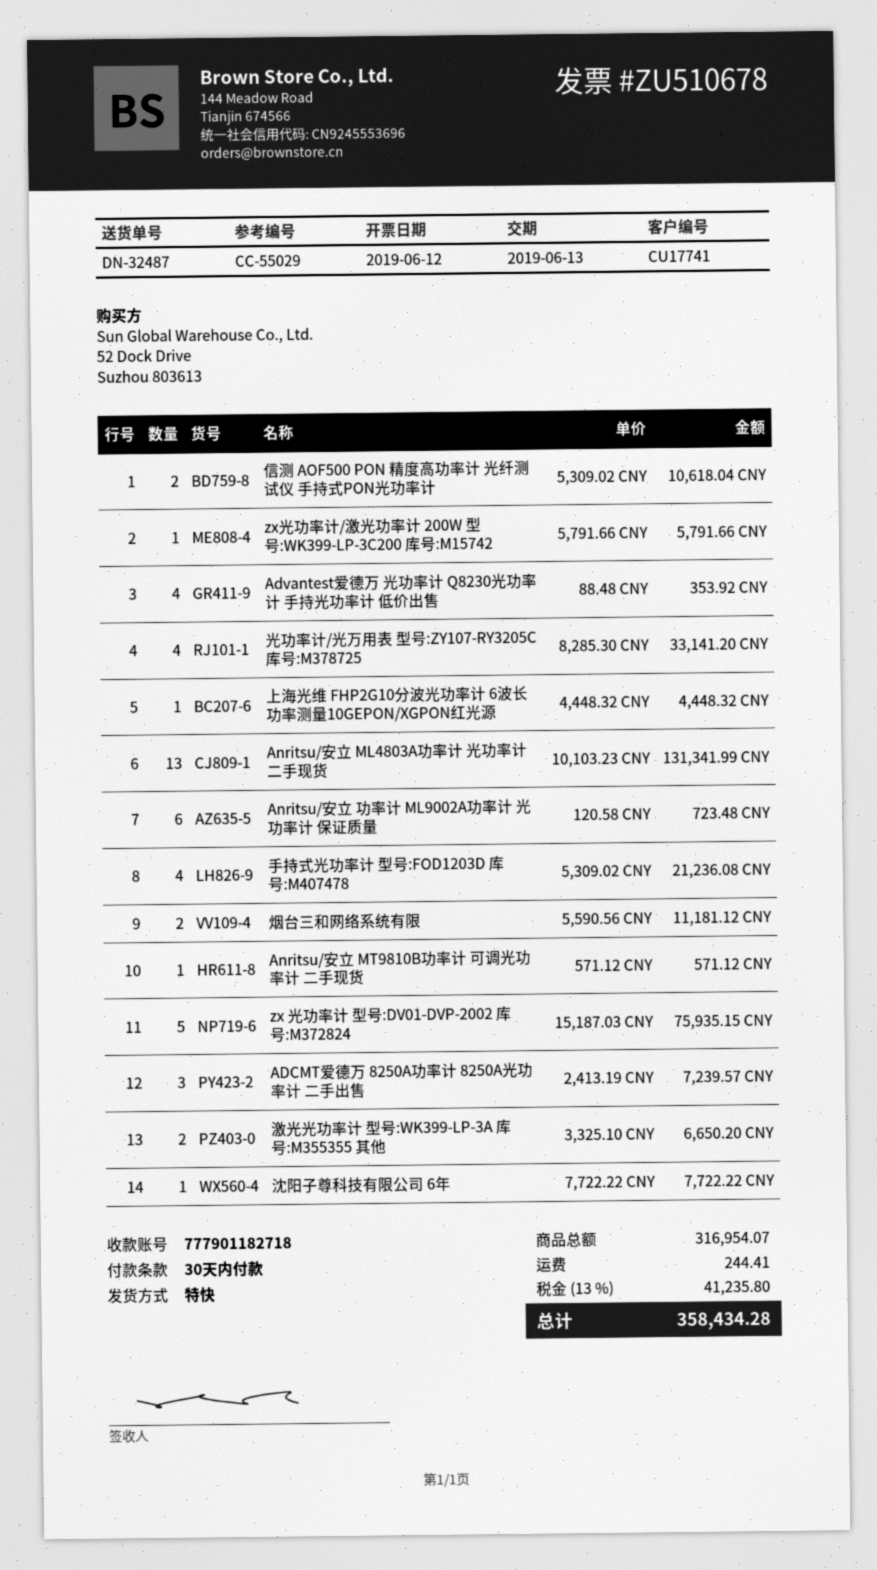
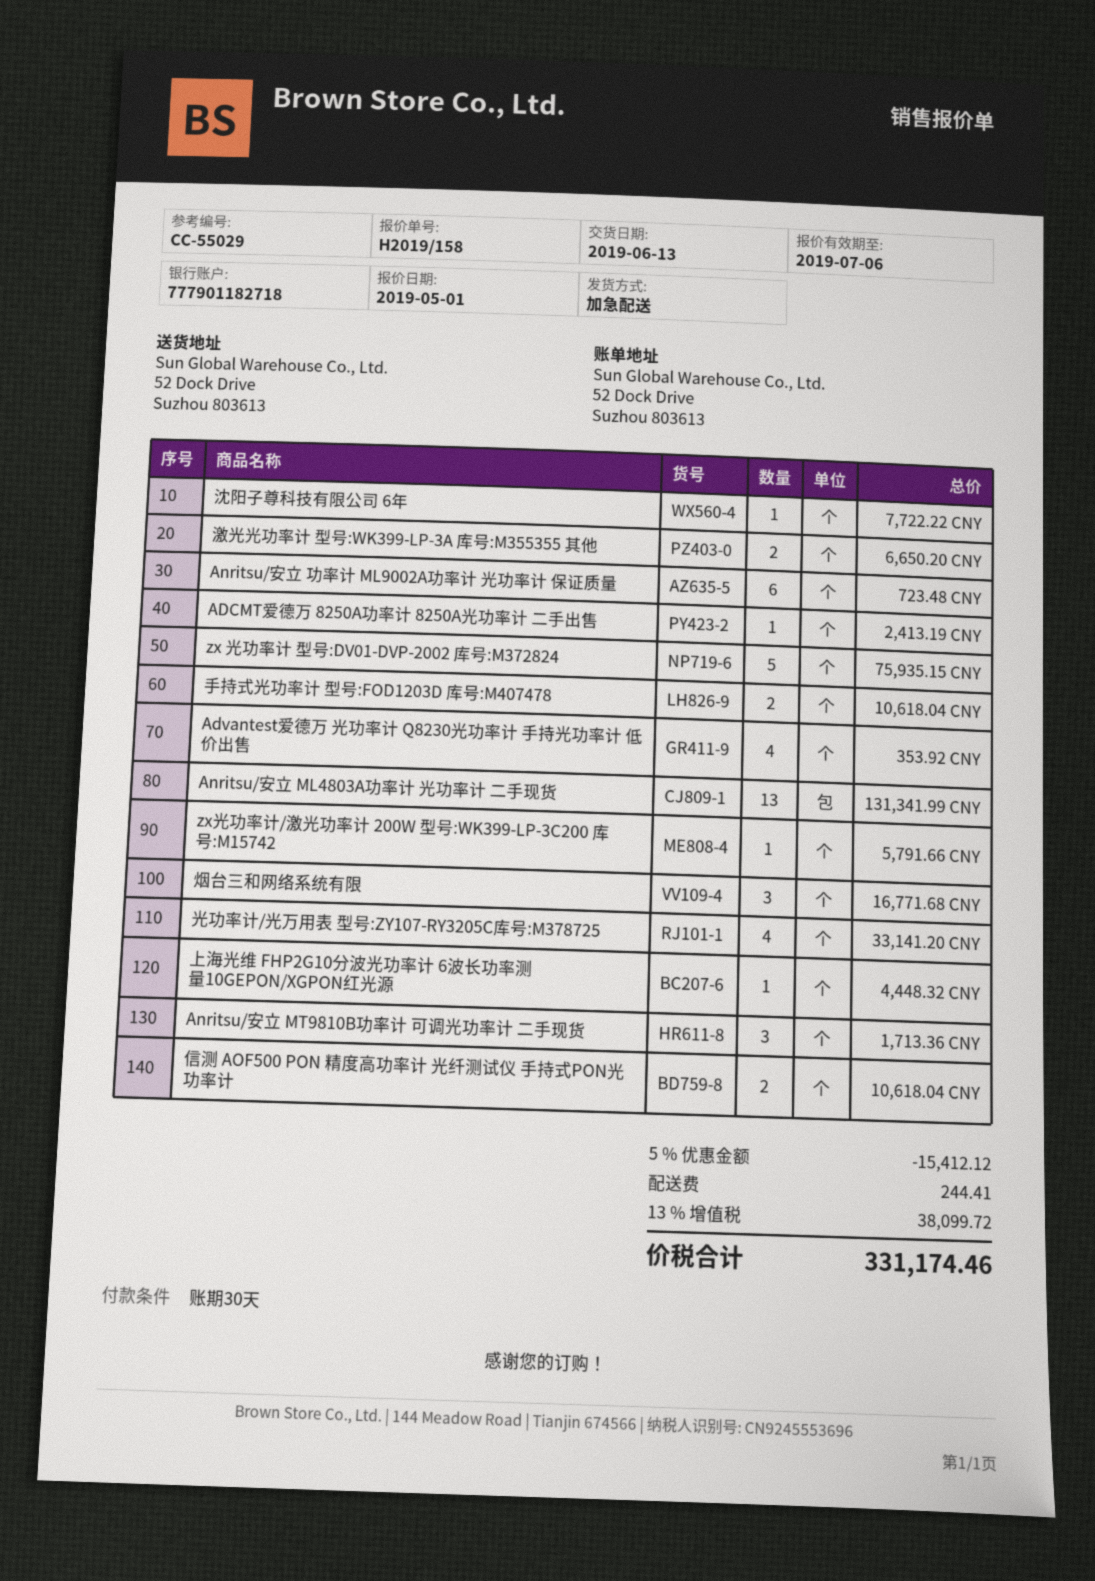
手持式光功率计 型号:FOD1203D 库号:M407478: 4 for 21236.08 -> 2 for 10618.04
烟台三和网络系统有限: 2 for 11181.12 -> 3 for 16771.68
Anritsu/安立 MT9810B功率计 可调光功率计 二手现货: 1 for 571.12 -> 3 for 1713.36
ADCMT爱德万 8250A功率计 8250A光功率计 二手出售: 3 for 7239.57 -> 1 for 2413.19
discount: none -> 5% = 15412.12
tax: 13% = 41235.80 -> 13% = 38099.72
total: 358434.28 -> 331174.46

